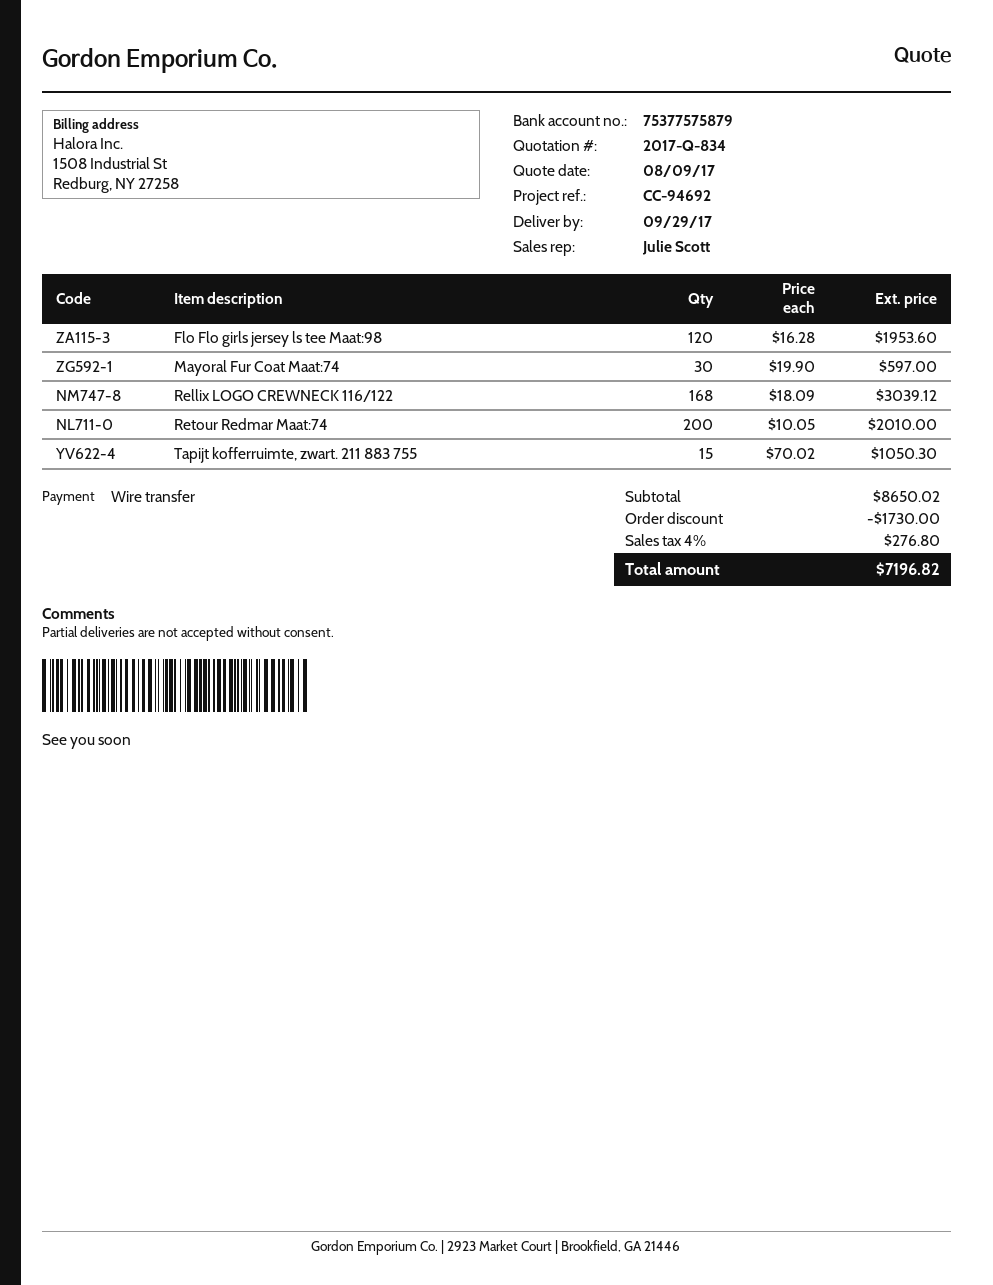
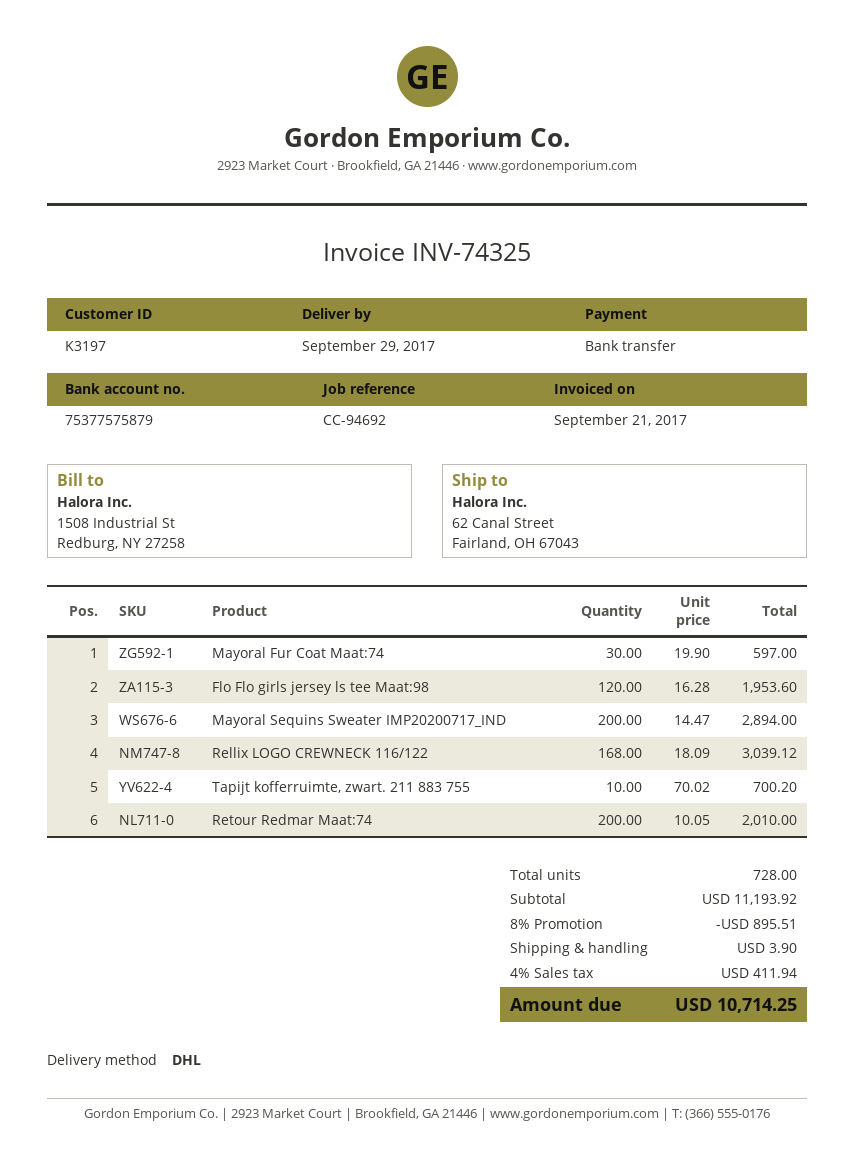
Tapijt kofferruimte, zwart. 211 883 755: 15 x 70.02 = 1050.30 -> 10 x 70.02 = 700.20
Mayoral Sequins Sweater IMP20200717_IND: none -> 200 x 14.47 = 2894.00
subtotal: 8650.02 -> 11193.92
discount: 1730.00 -> 895.51
shipping: none -> 3.90
tax: 4% = 276.80 -> 4% = 411.94
total: 7196.82 -> 10714.25

